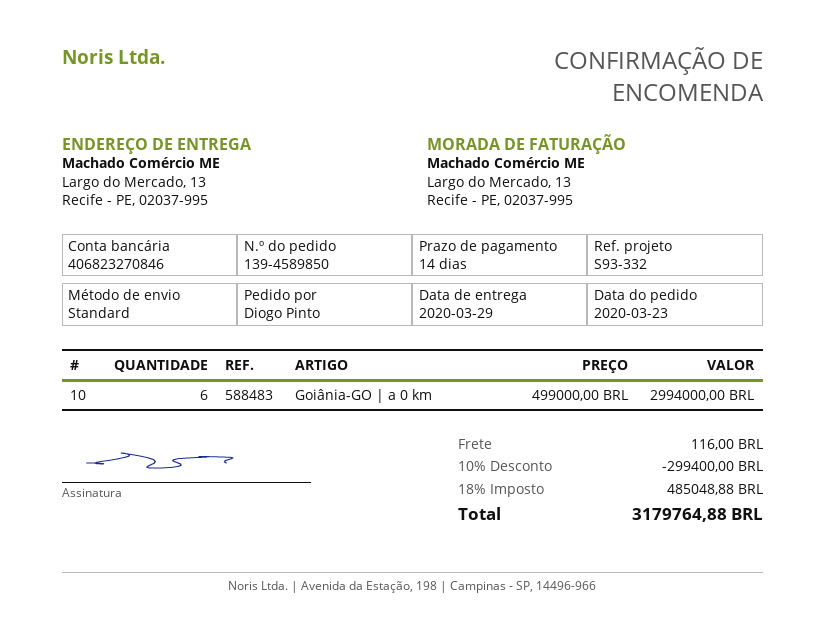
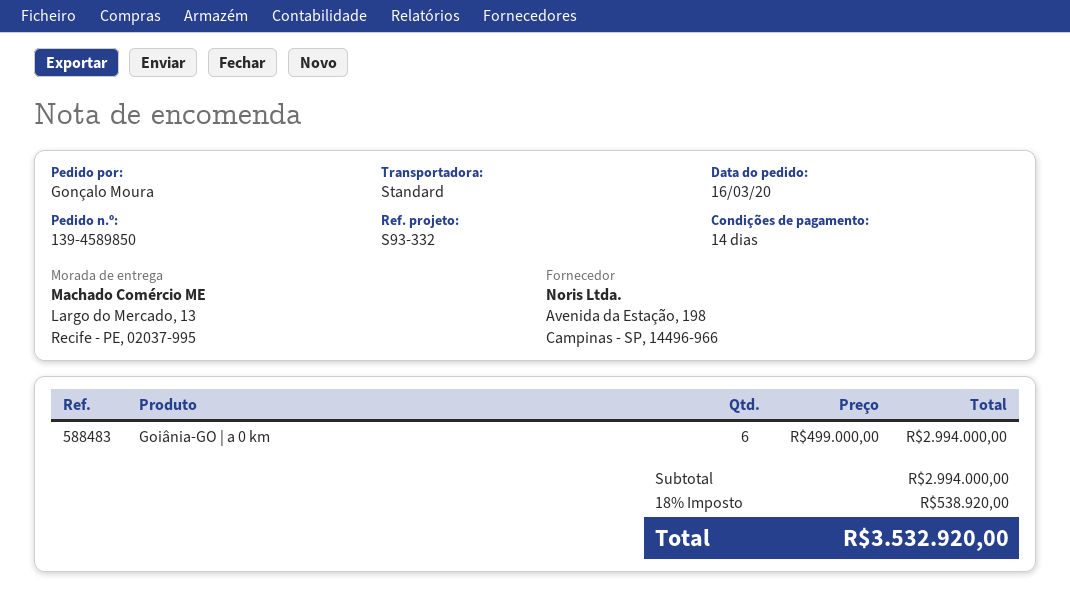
order date: 2020-03-23 -> 2020-03-16
ordered by: Diogo Pinto -> Gonçalo Moura
discount: 10% = 299400.00 -> none
shipping: 116.00 -> none
tax: 18% = 485048.88 -> 18% = 538920.00
total: 3179764.88 -> 3532920.00

